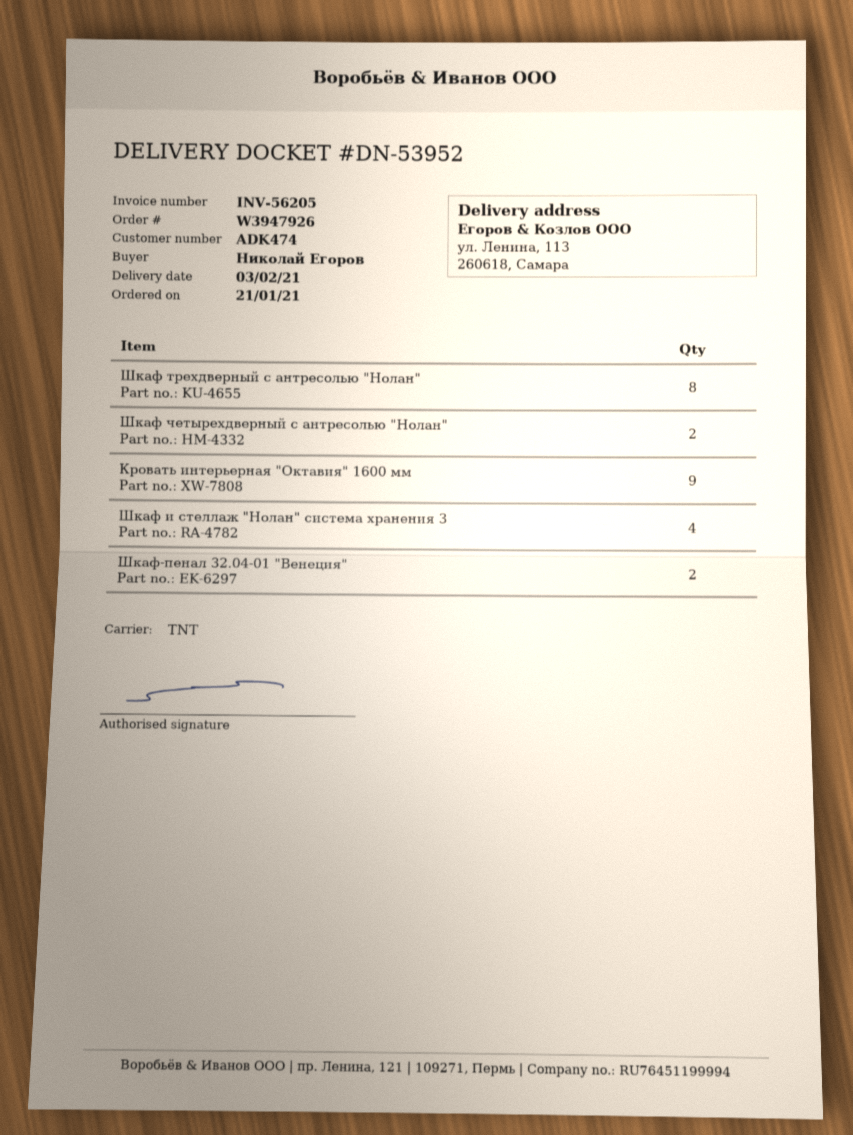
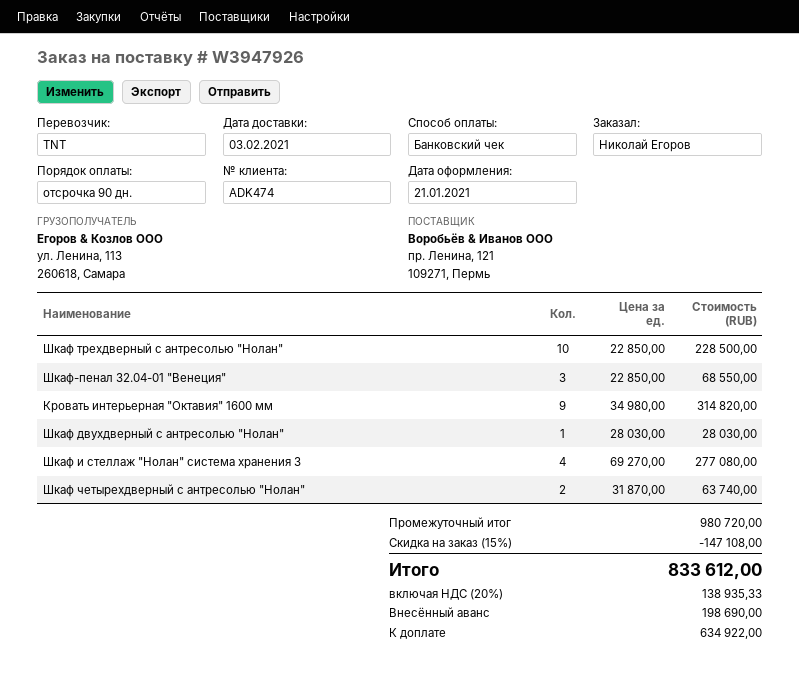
Шкаф трехдверный с антресолью "Нолан": 8 -> 10
Шкаф-пенал 32.04-01 "Венеция": 2 -> 3
Шкаф двухдверный с антресолью "Нолан": none -> 1

